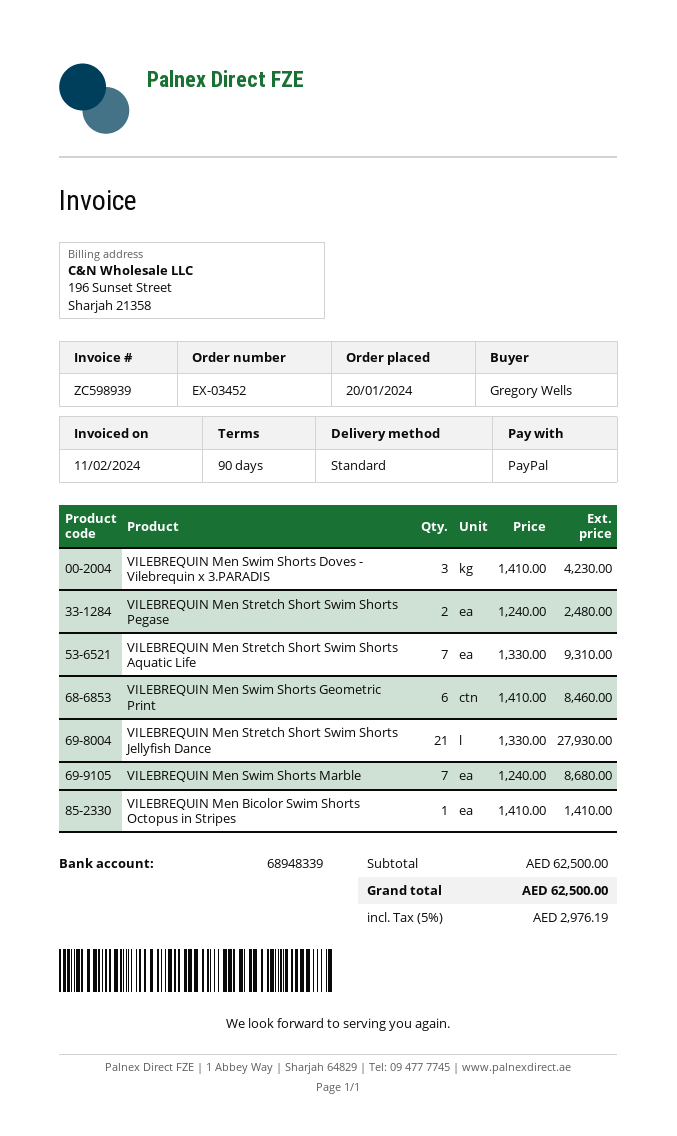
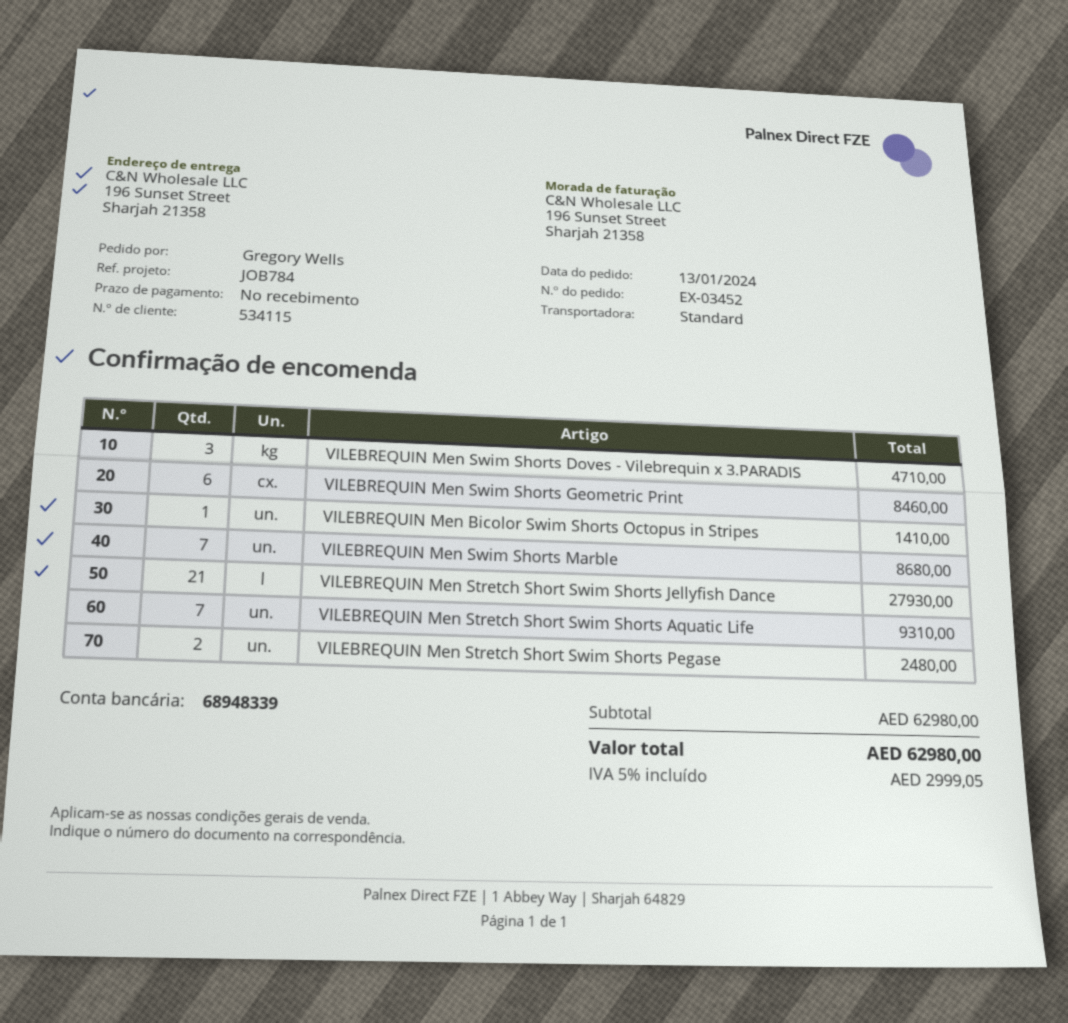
order date: 2024-01-20 -> 2024-01-13
payment terms: 90 days -> on receipt
VILEBREQUIN Men Swim Shorts Doves - Vilebrequin x 3.PARADIS: 3 for 4230.00 -> 3 for 4710.00
subtotal: 62500.00 -> 62980.00
tax: 5% = 2976.19 -> 5% = 2999.05
total: 62500.00 -> 62980.00

